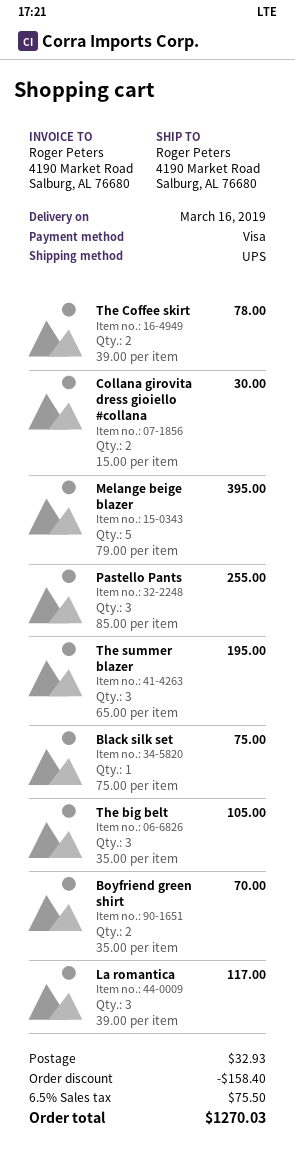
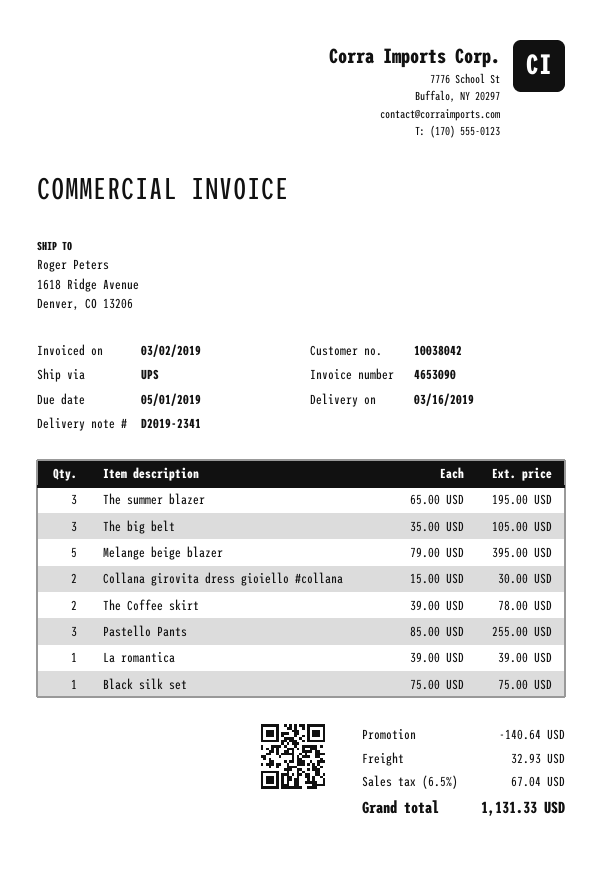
ship to: 4190 Market Road, Salburg, AL 76680 -> 1618 Ridge Avenue, Denver, CO 13206
Boyfriend green shirt: 2 x 35.00 = 70.00 -> none
La romantica: 3 x 39.00 = 117.00 -> 1 x 39.00 = 39.00
discount: 158.40 -> 140.64
tax: 6.5% = 75.50 -> 6.5% = 67.04
total: 1270.03 -> 1131.33

